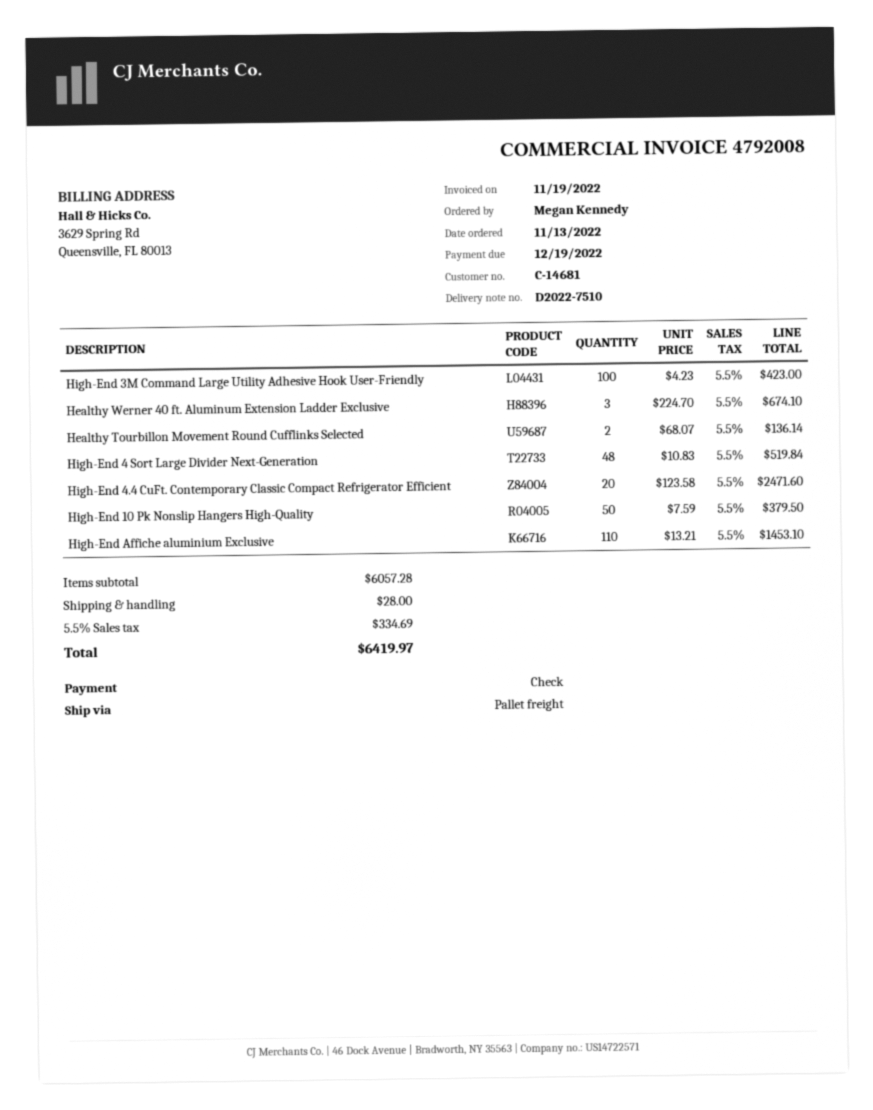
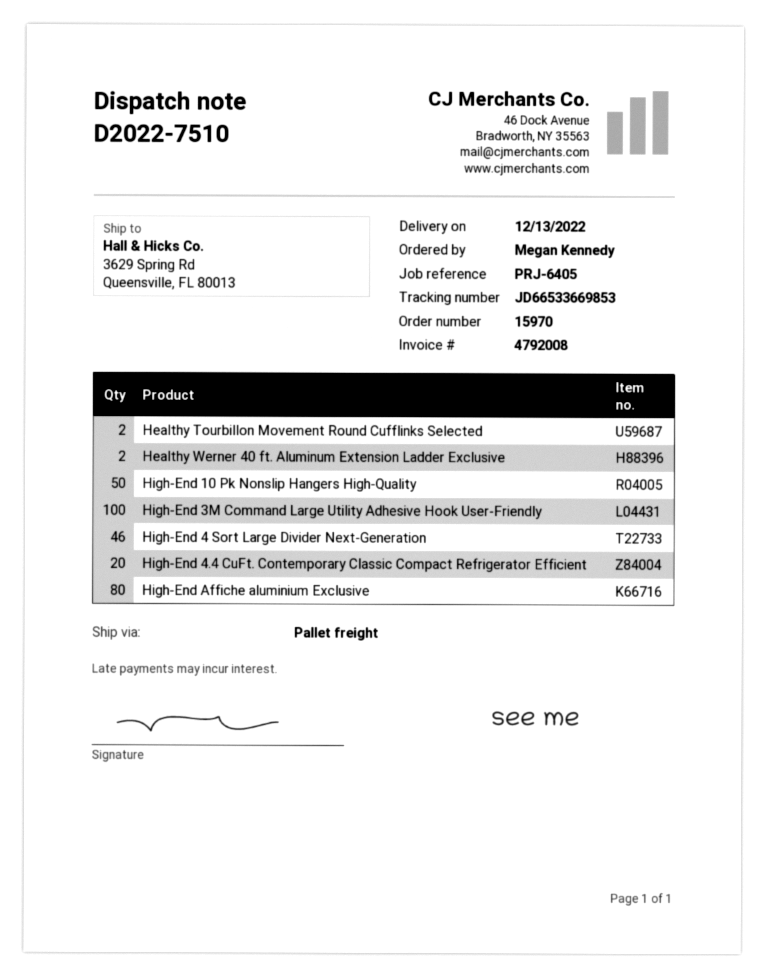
Healthy Werner 40 ft. Aluminum Extension Ladder Exclusive: 3 -> 2
High-End 4 Sort Large Divider Next-Generation: 48 -> 46
High-End Affiche aluminium Exclusive: 110 -> 80

